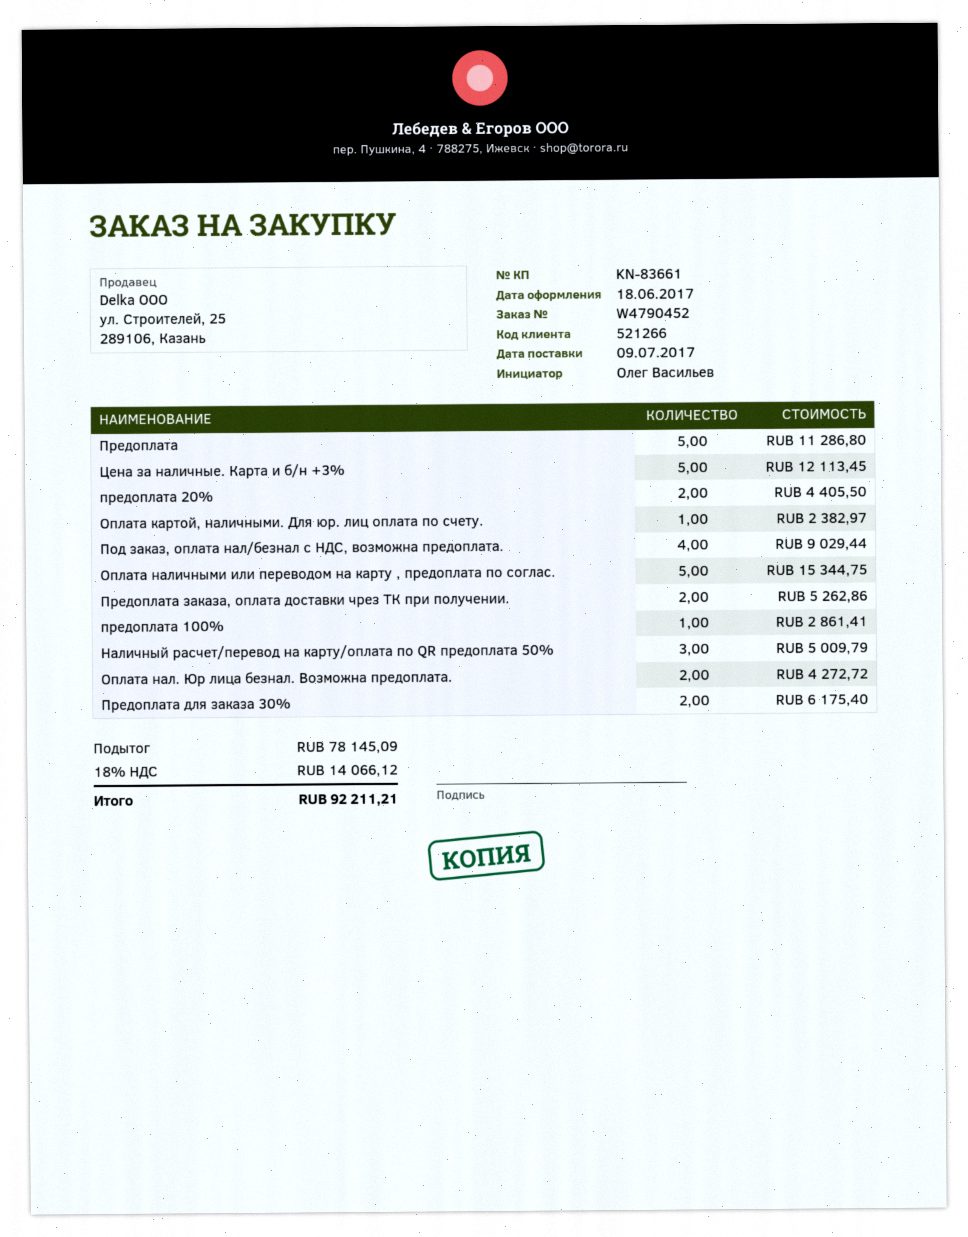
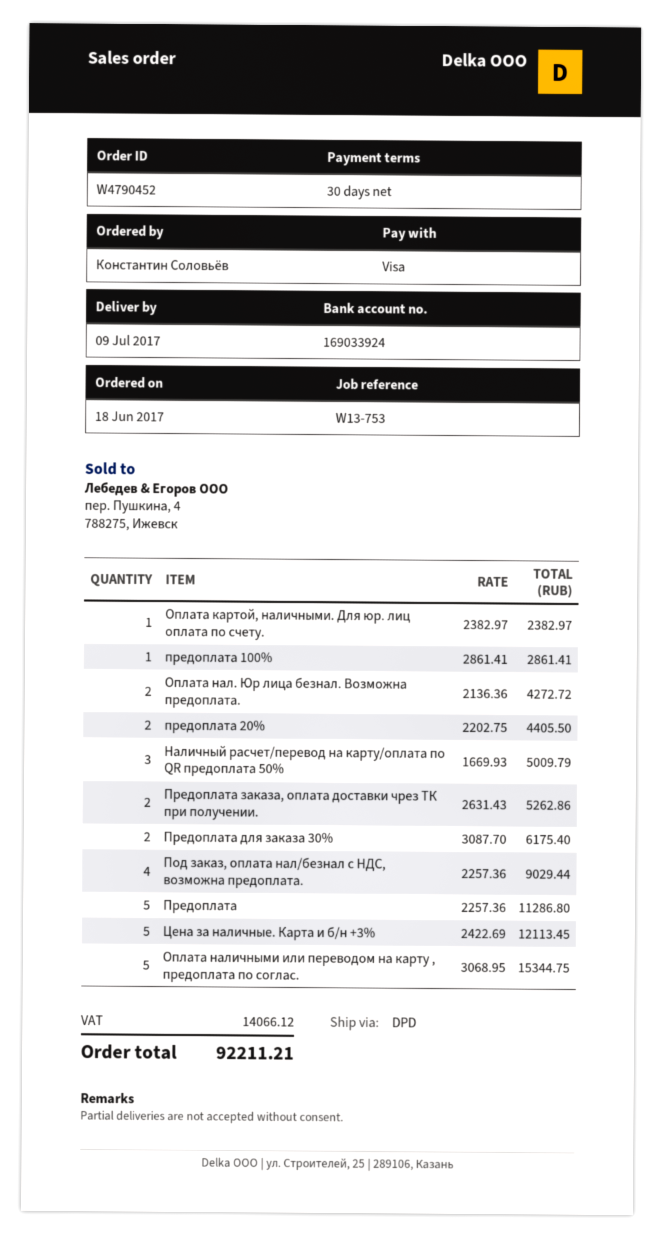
ordered by: Олег Васильев -> Константин Соловьёв

